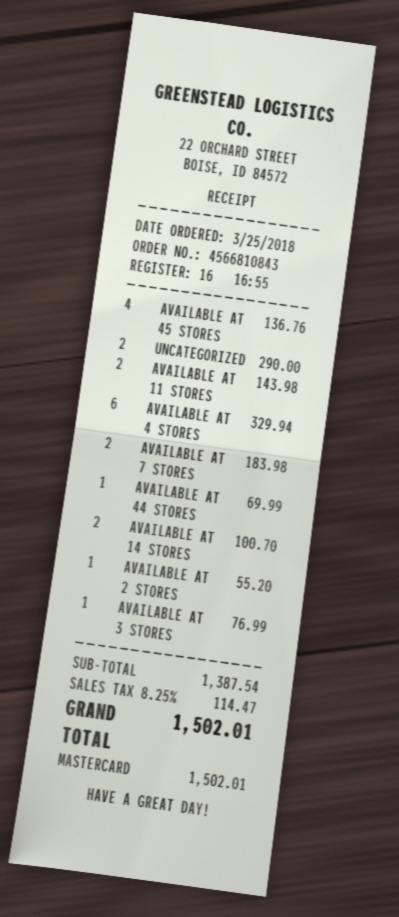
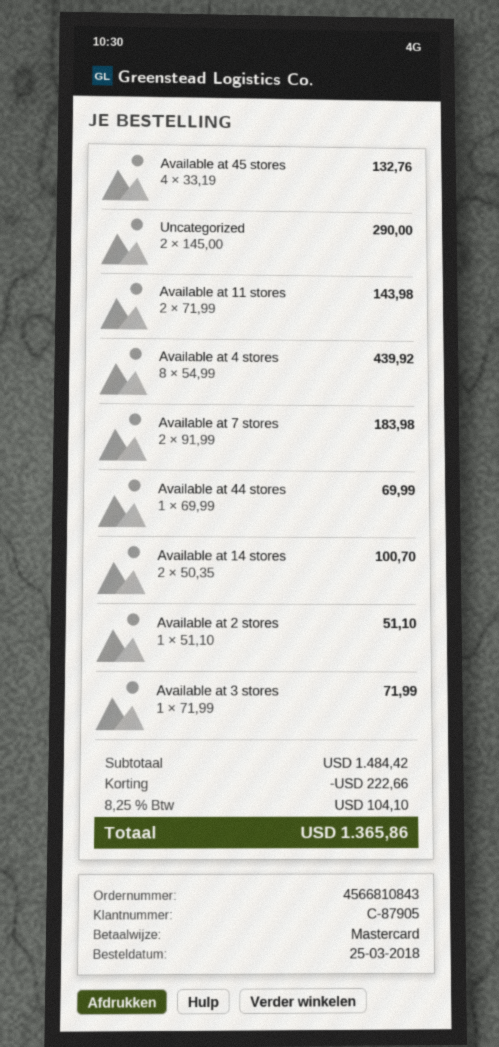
AVAILABLE AT 45 STORES: 4 for 136.76 -> 4 for 132.76
AVAILABLE AT 4 STORES: 6 for 329.94 -> 8 for 439.92
AVAILABLE AT 2 STORES: 1 for 55.20 -> 1 for 51.10
AVAILABLE AT 3 STORES: 1 for 76.99 -> 1 for 71.99
subtotal: 1387.54 -> 1484.42
discount: none -> 222.66
tax: 8.25% = 114.47 -> 8.25% = 104.10
total: 1502.01 -> 1365.86

